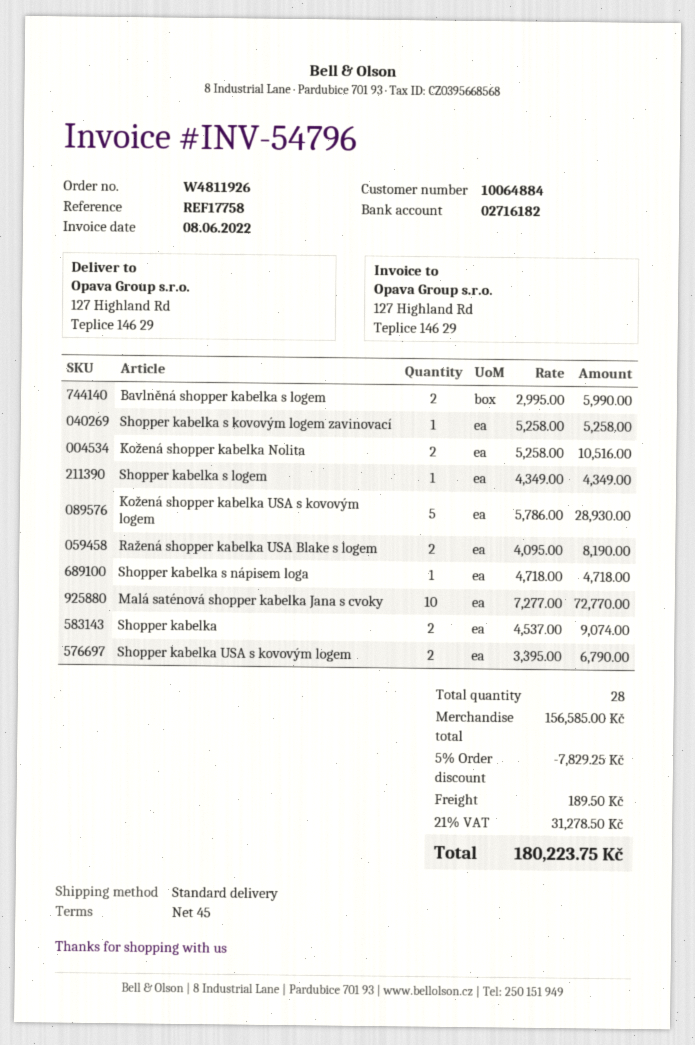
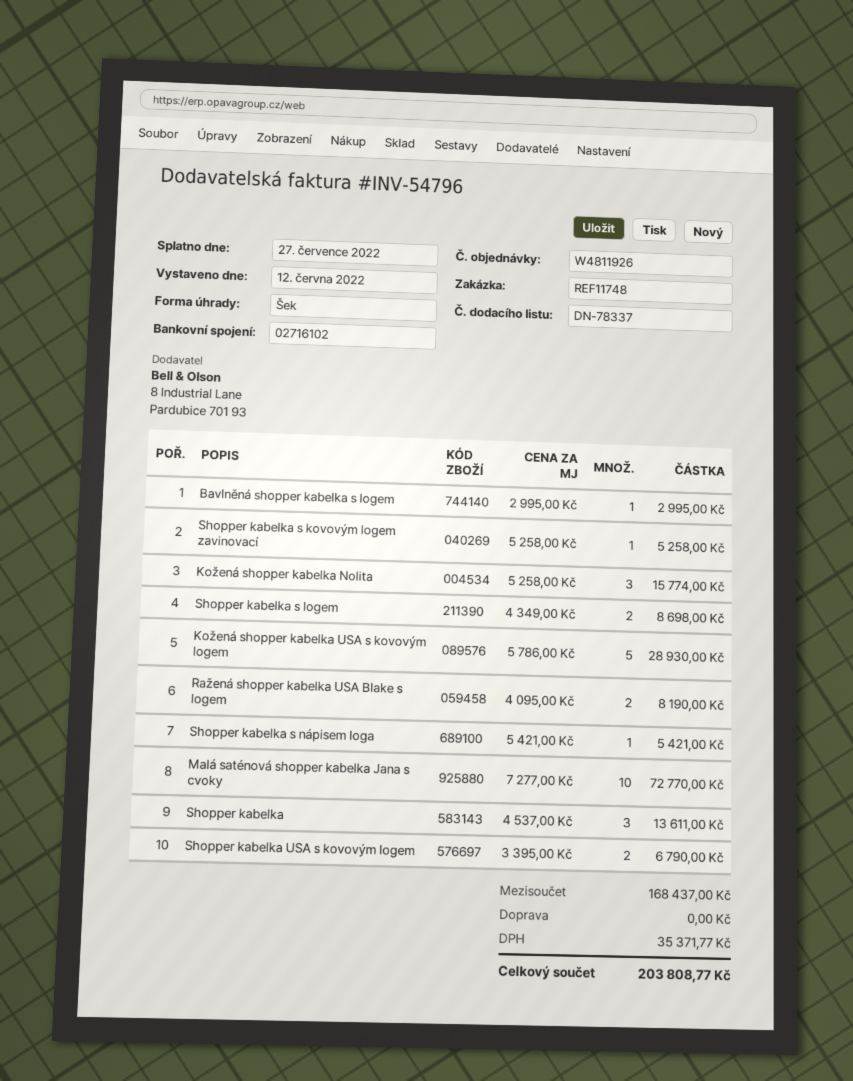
invoice date: 2022-06-08 -> 2022-06-12
reference: REF17758 -> REF11748
bank account: 02716182 -> 02716102
Bavlněná shopper kabelka s logem: 2 x 2995.00 = 5990.00 -> 1 x 2995.00 = 2995.00
Kožená shopper kabelka Nolita: 2 x 5258.00 = 10516.00 -> 3 x 5258.00 = 15774.00
Shopper kabelka s logem: 1 x 4349.00 = 4349.00 -> 2 x 4349.00 = 8698.00
Shopper kabelka s nápisem loga: 1 x 4718.00 = 4718.00 -> 1 x 5421.00 = 5421.00
Shopper kabelka: 2 x 4537.00 = 9074.00 -> 3 x 4537.00 = 13611.00
subtotal: 156585.00 -> 168437.00
discount: 5% = 7829.25 -> none
shipping: 189.50 -> 0.00
tax: 31278.50 -> 35371.77
total: 180223.75 -> 203808.77

